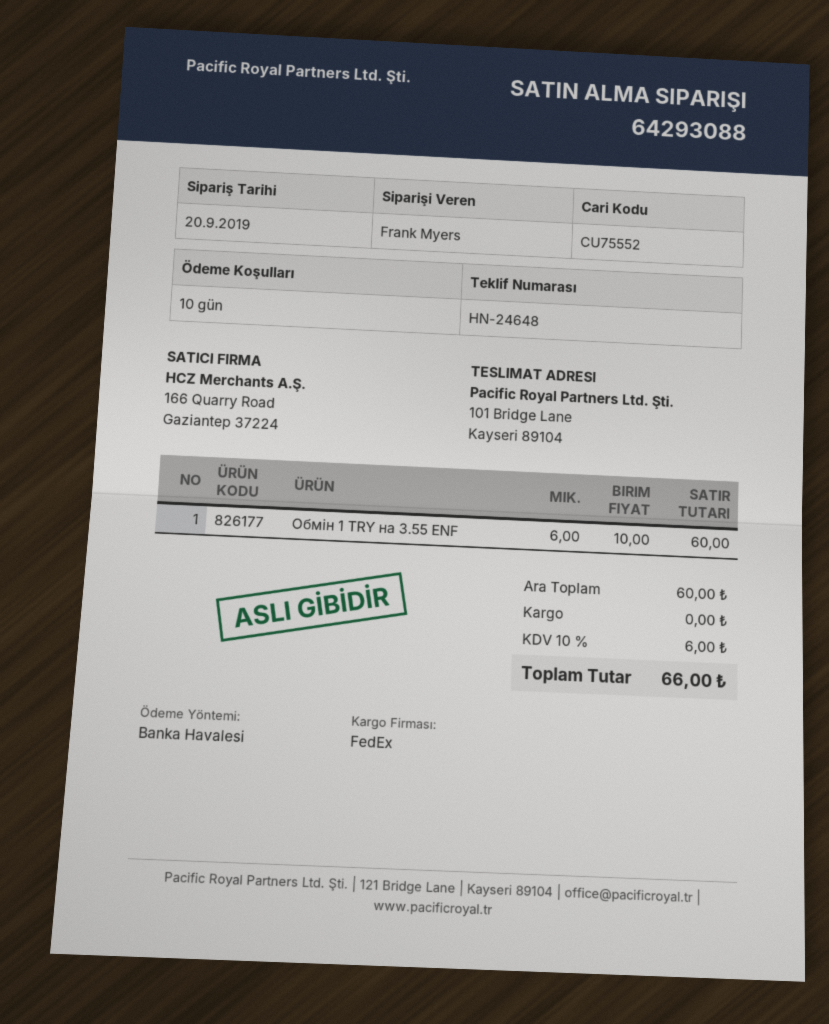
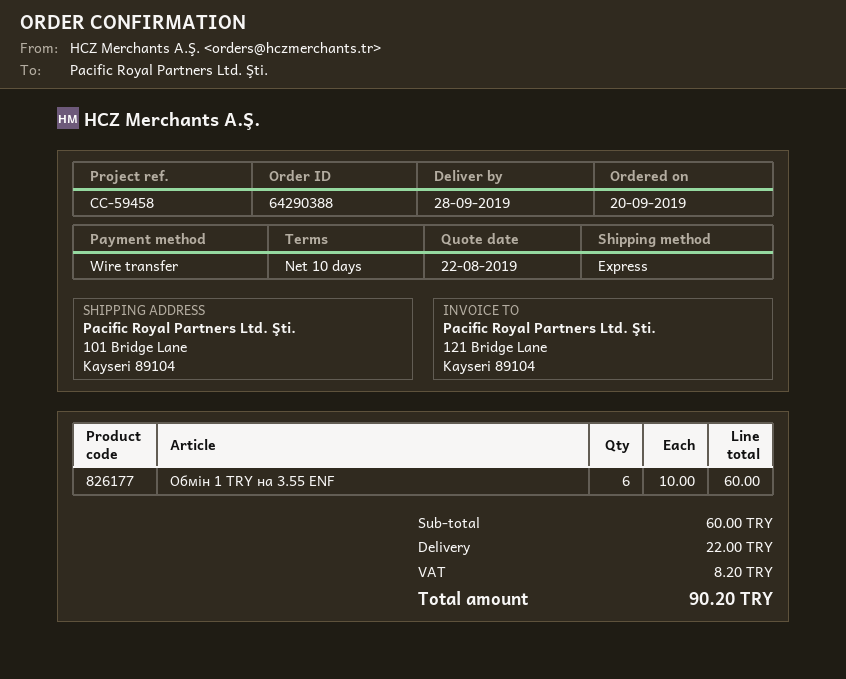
order number: 64293088 -> 64290388
shipping method: FedEx -> express
shipping: 0.00 -> 22.00
tax: 6.00 -> 8.20
total: 66.00 -> 90.20

